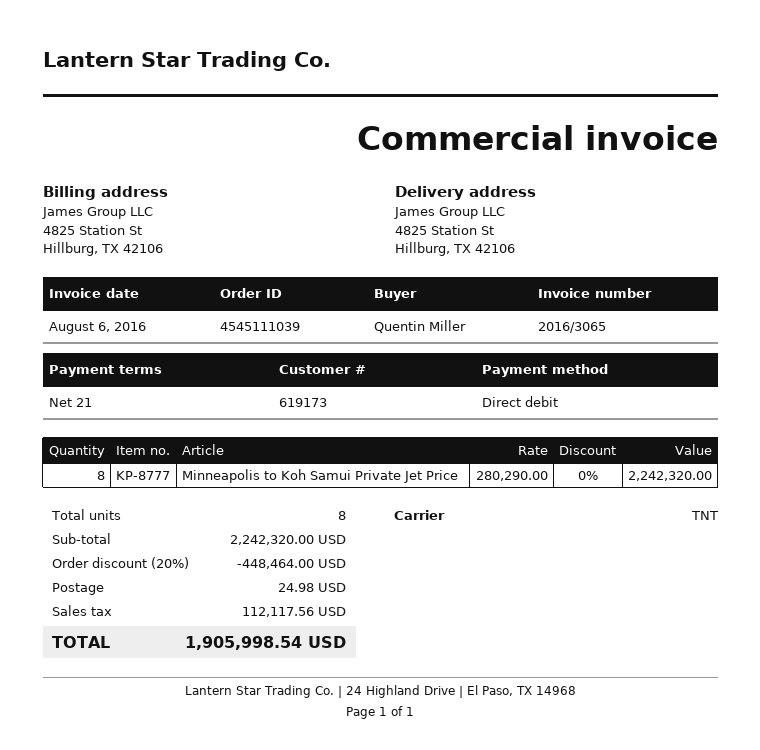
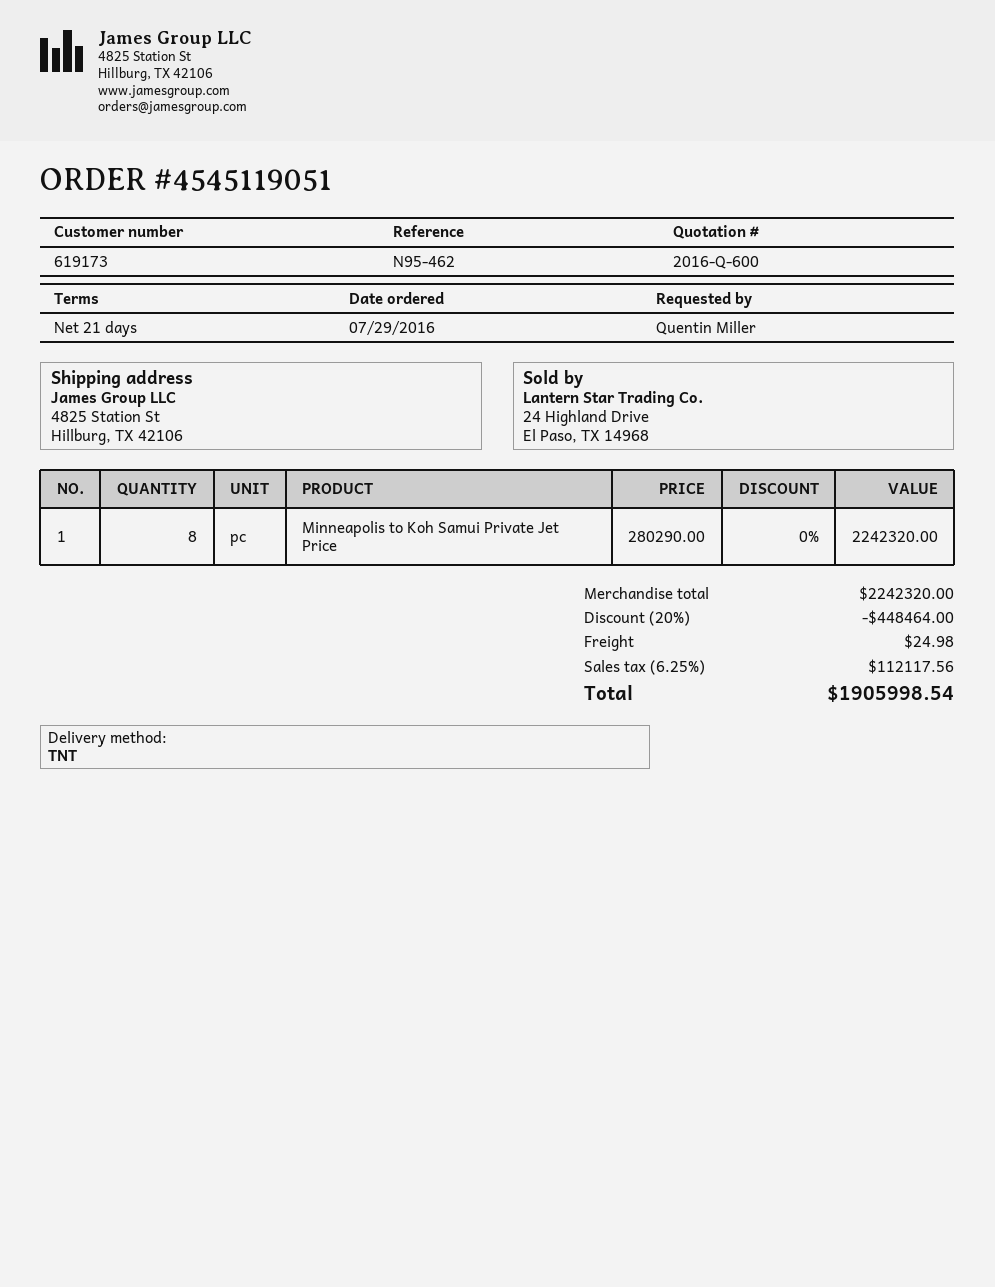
order number: 4545111039 -> 4545119051

